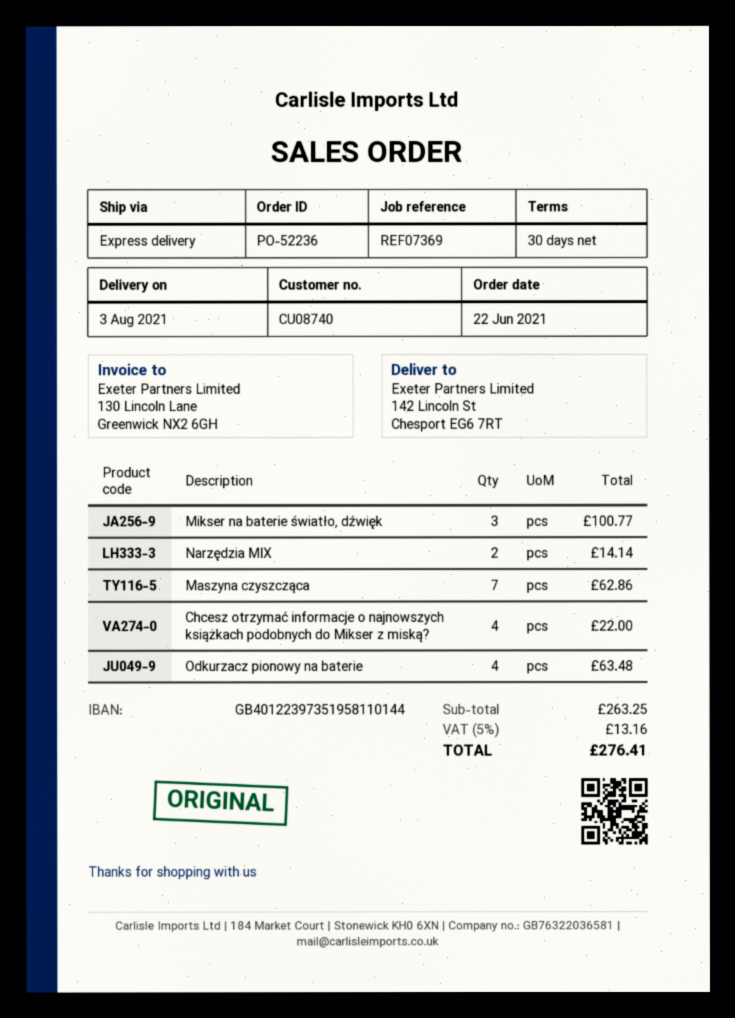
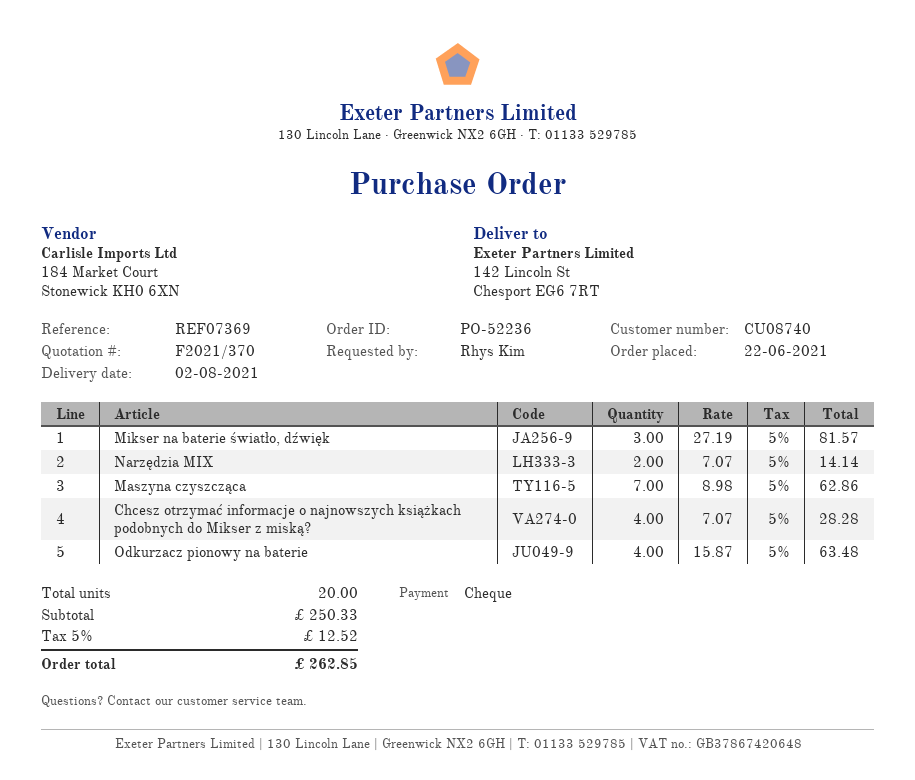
delivery date: 2021-08-03 -> 2021-08-02
Mikser na baterie światło, dźwięk: 3 for 100.77 -> 3 for 81.57
Chcesz otrzymać informacje o najnowszych książkach podobnych do Mikser z miską?: 4 for 22.00 -> 4 for 28.28
subtotal: 263.25 -> 250.33
tax: 5% = 13.16 -> 5% = 12.52
total: 276.41 -> 262.85

